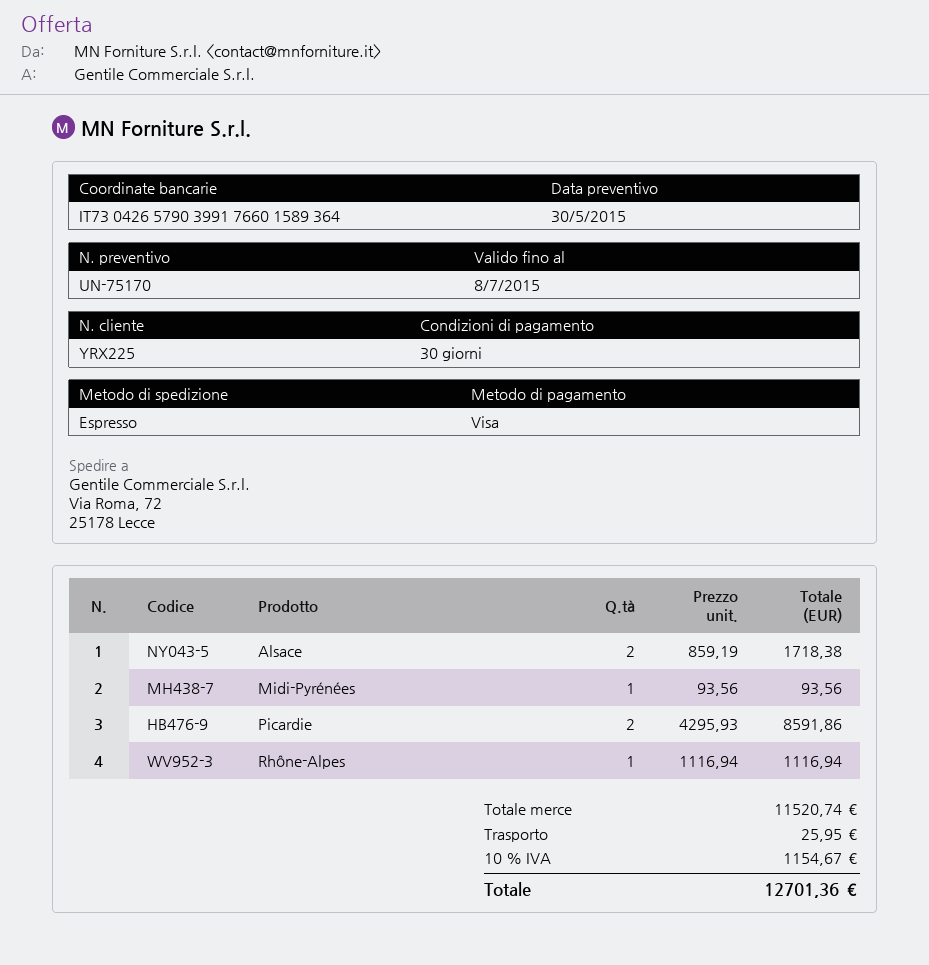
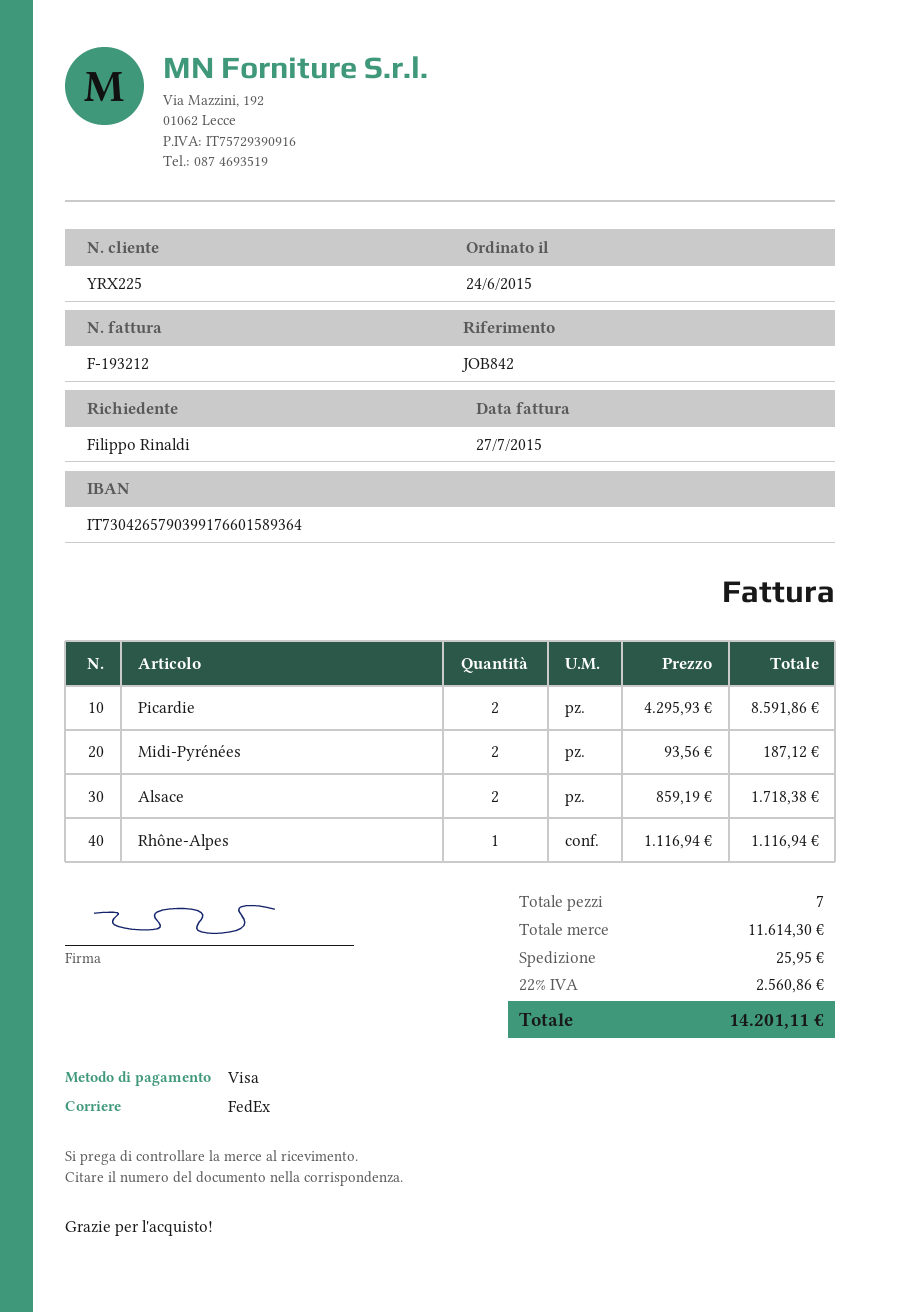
shipping method: express -> FedEx
Midi-Pyrénées: 1 x 93.56 = 93.56 -> 2 x 93.56 = 187.12
subtotal: 11520.74 -> 11614.30
tax: 10% = 1154.67 -> 22% = 2560.86
total: 12701.36 -> 14201.11

